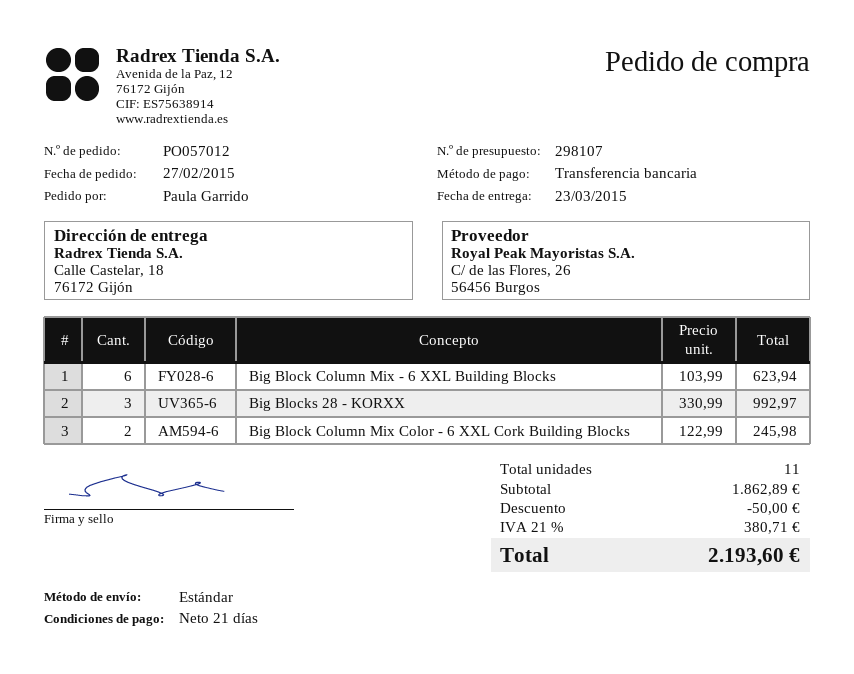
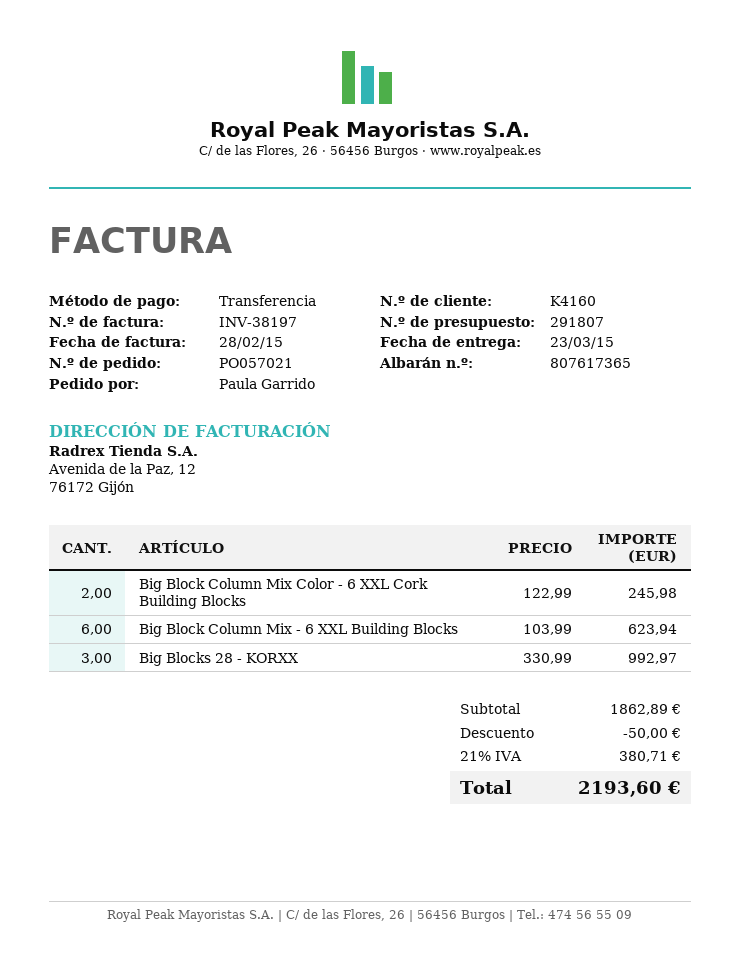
quote number: 298107 -> 291807
order number: PO057012 -> PO057021

